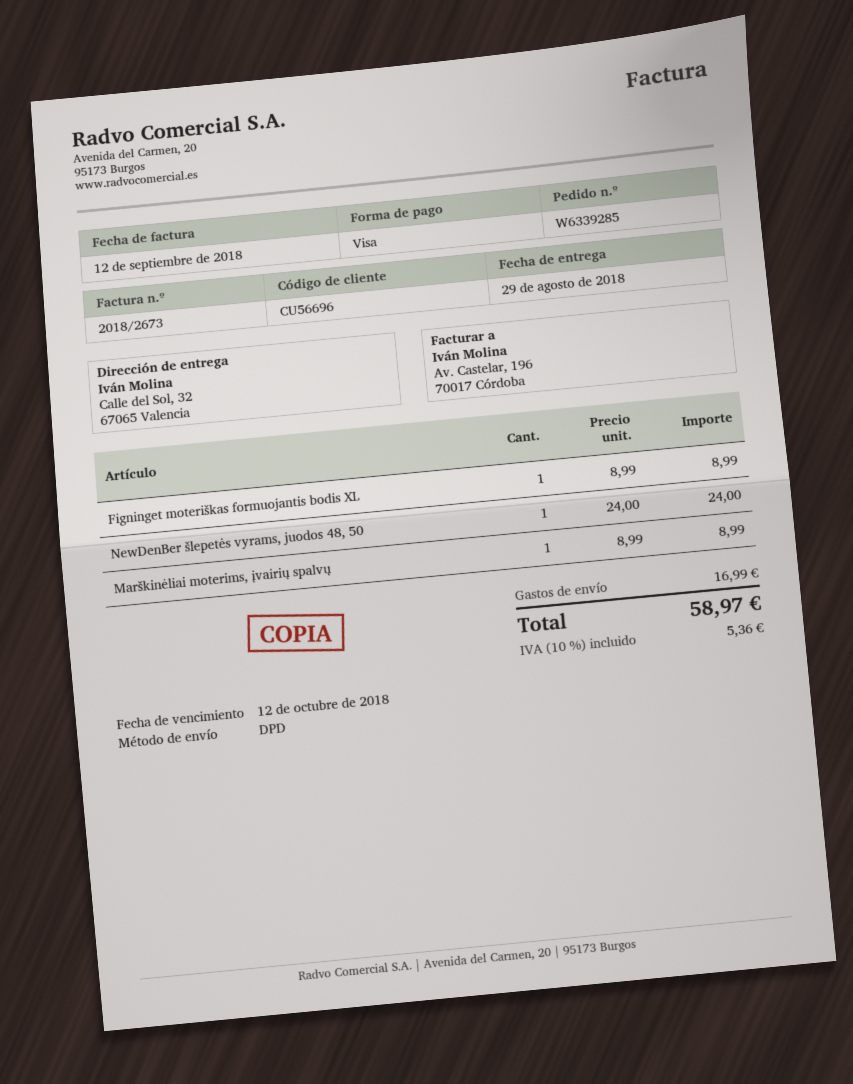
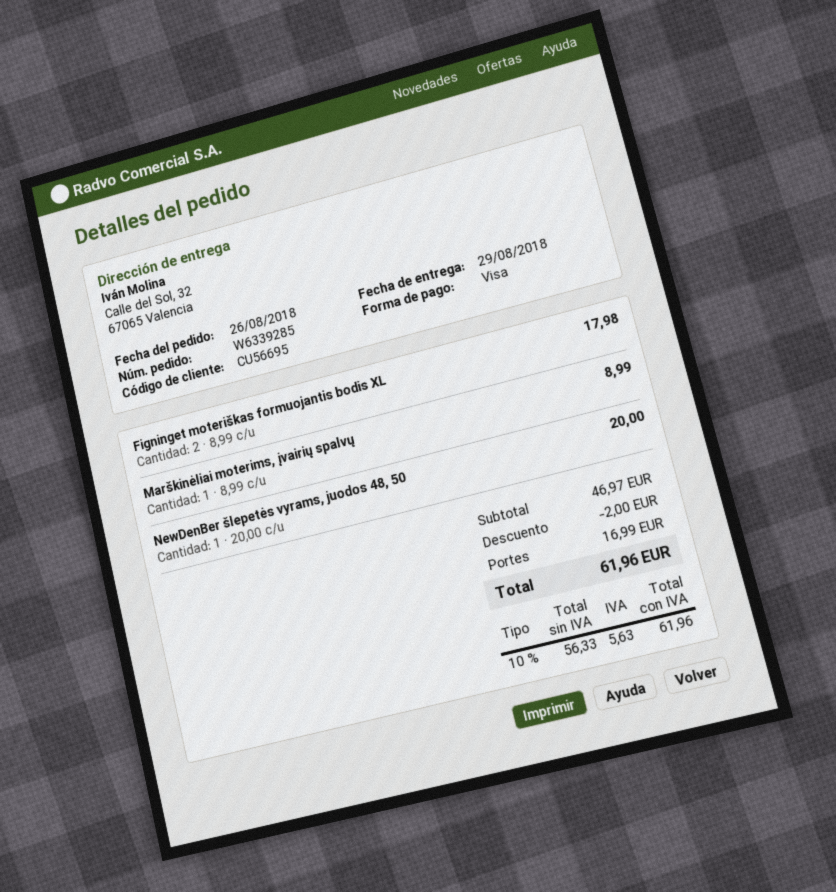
customer number: CU56696 -> CU56695
Figninget moteriškas formuojantis bodis XL: 1 x 8.99 = 8.99 -> 2 x 8.99 = 17.98
NewDenBer šlepetės vyrams, juodos 48, 50: 1 x 24.00 = 24.00 -> 1 x 20.00 = 20.00
discount: none -> 2.00
tax: 10% = 5.36 -> 10% = 5.63
total: 58.97 -> 61.96

